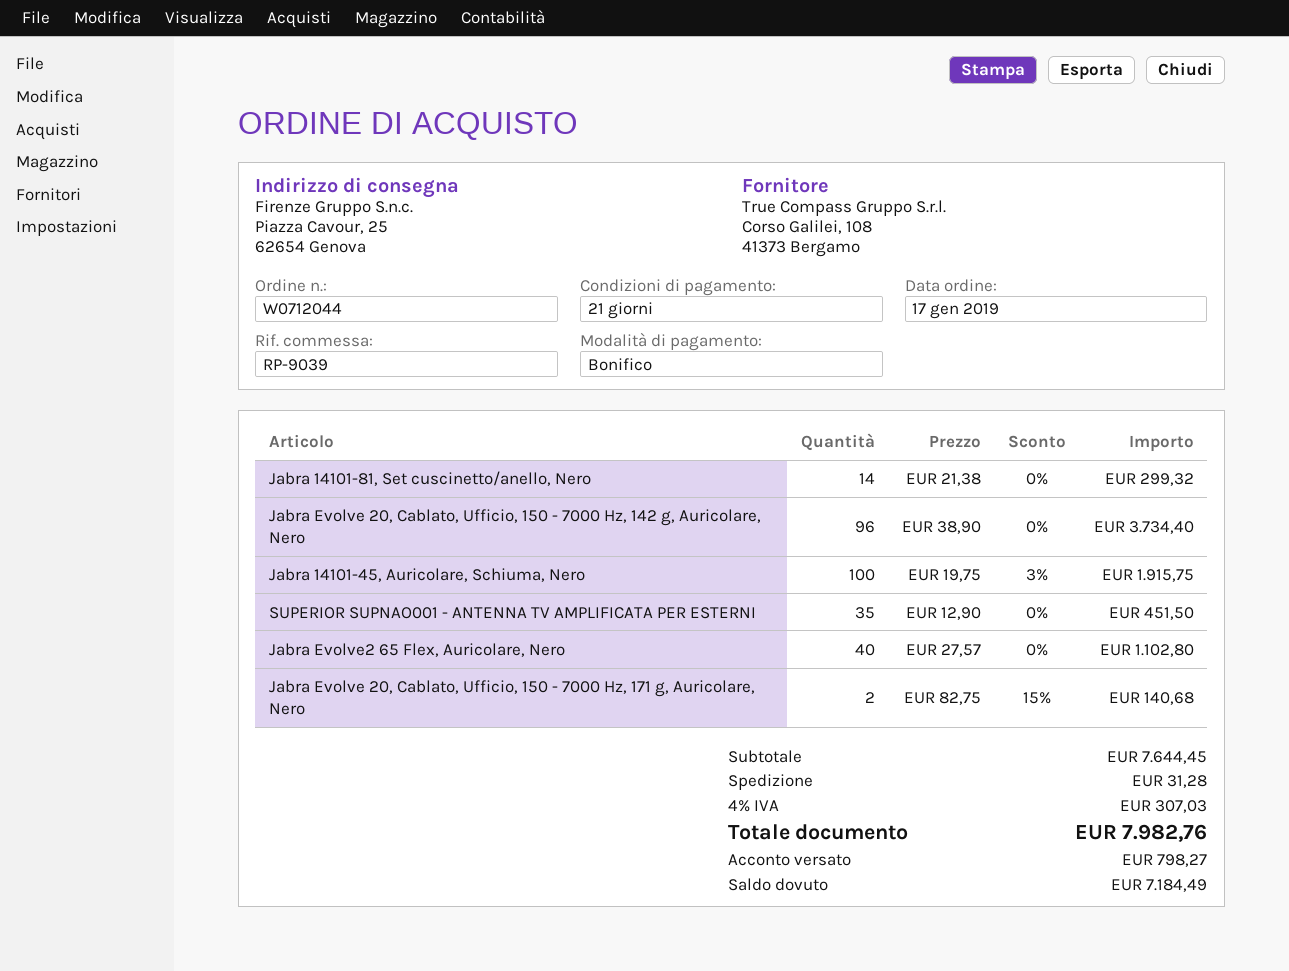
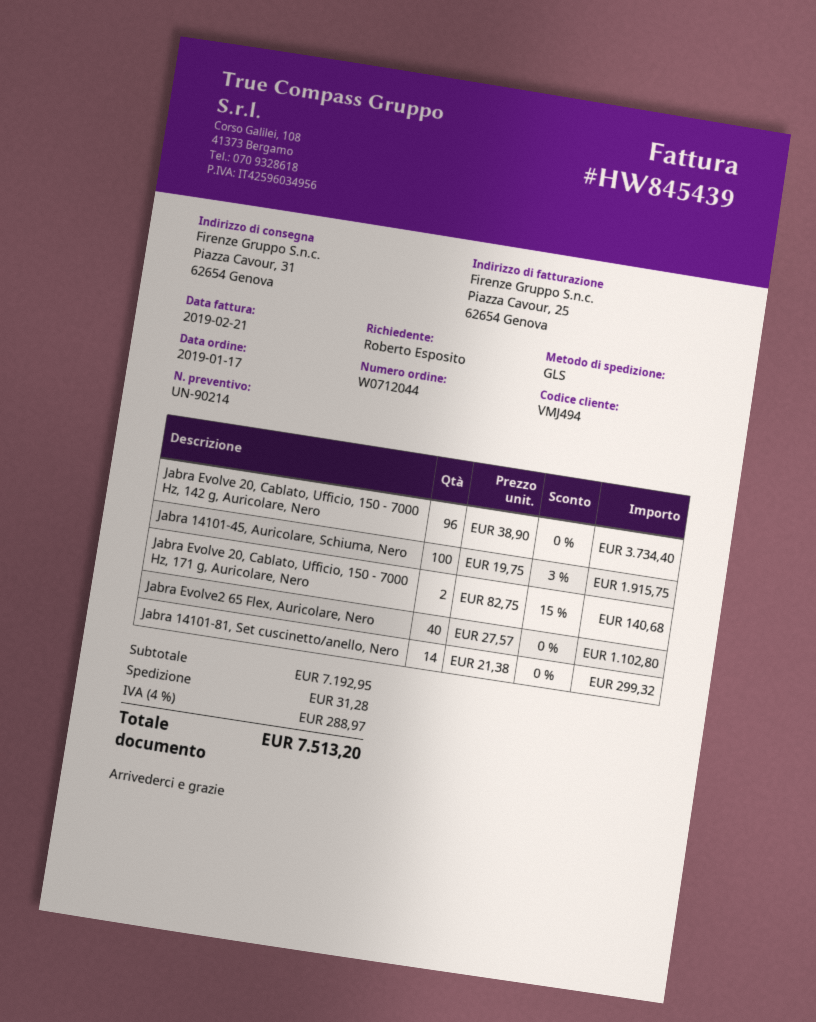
ship to: Piazza Cavour, 25, 62654 Genova -> Piazza Cavour, 31, 62654 Genova
SUPERIOR SUPNAO001 - ANTENNA TV AMPLIFICATA PER ESTERNI: 35 x 12.90 = 451.50 -> none
subtotal: 7644.45 -> 7192.95
tax: 4% = 307.03 -> 4% = 288.97
total: 7982.76 -> 7513.20

